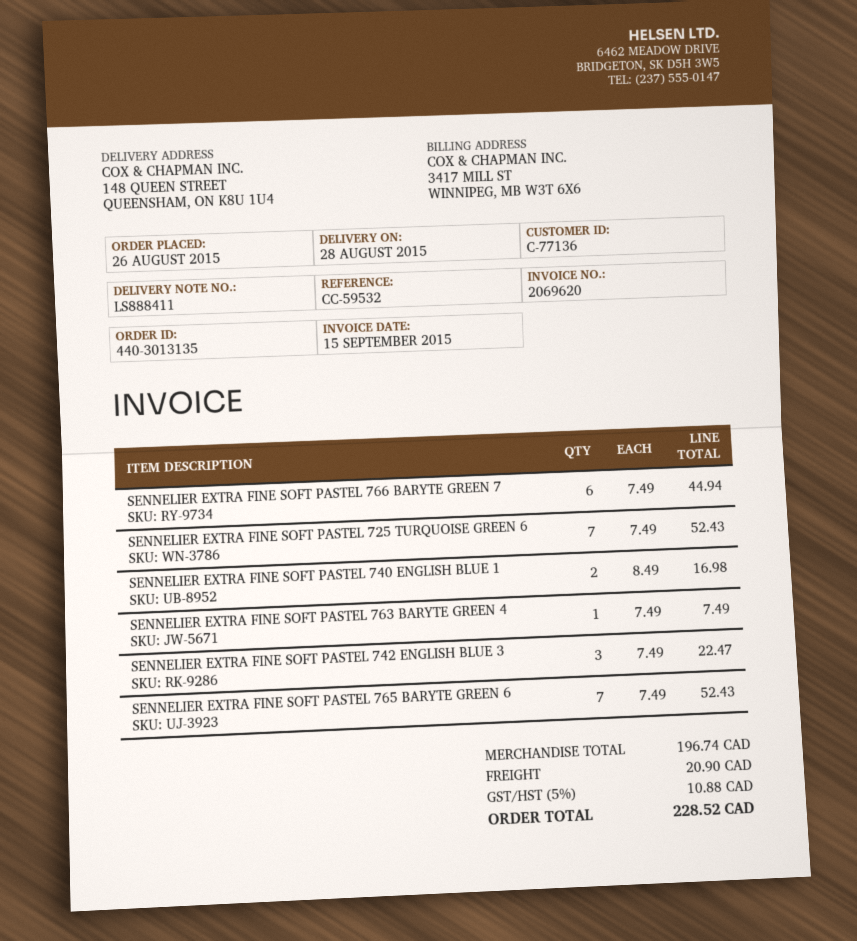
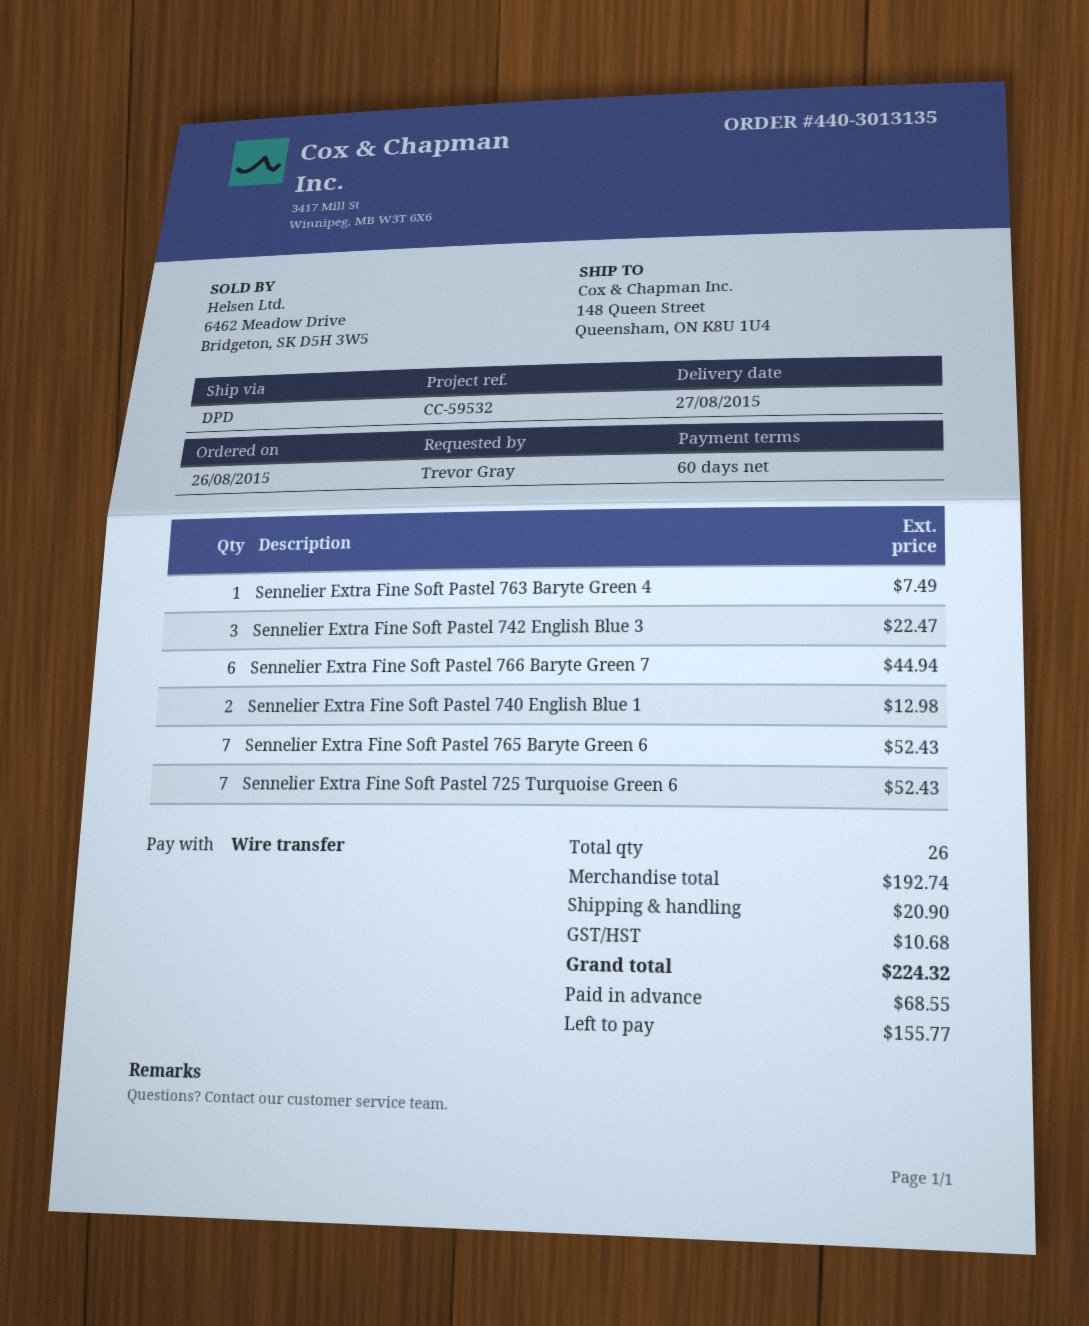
delivery date: 2015-08-28 -> 2015-08-27
SENNELIER EXTRA FINE SOFT PASTEL 740 ENGLISH BLUE 1: 2 for 16.98 -> 2 for 12.98
subtotal: 196.74 -> 192.74
tax: 10.88 -> 10.68
total: 228.52 -> 224.32

